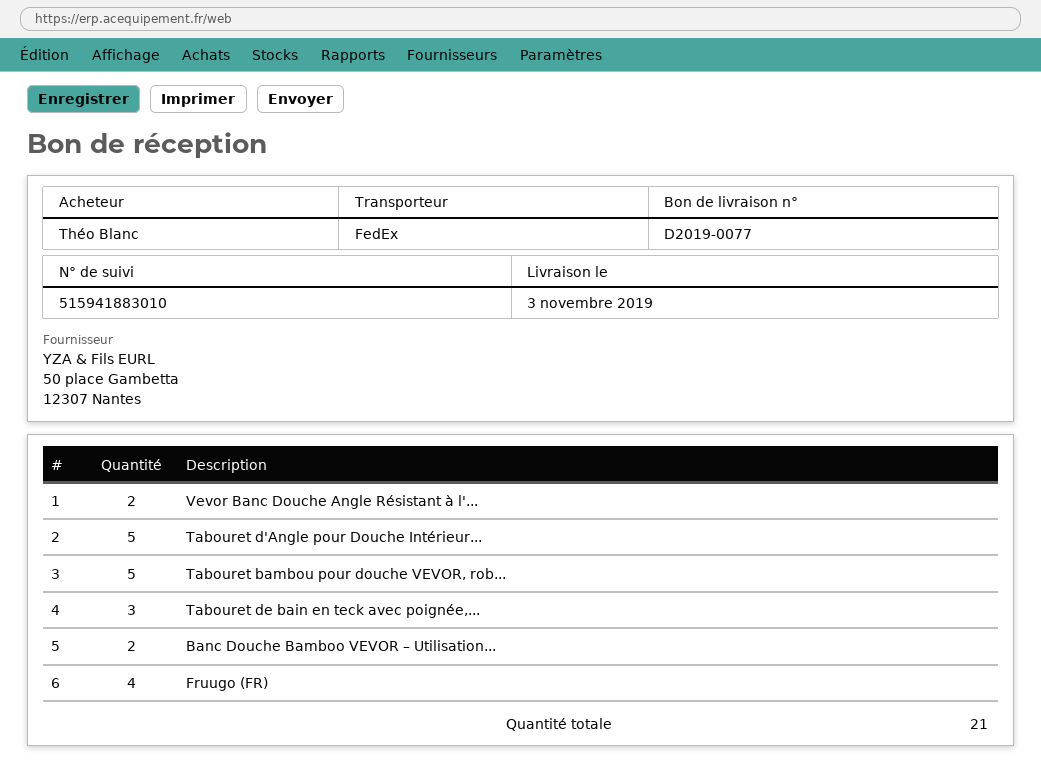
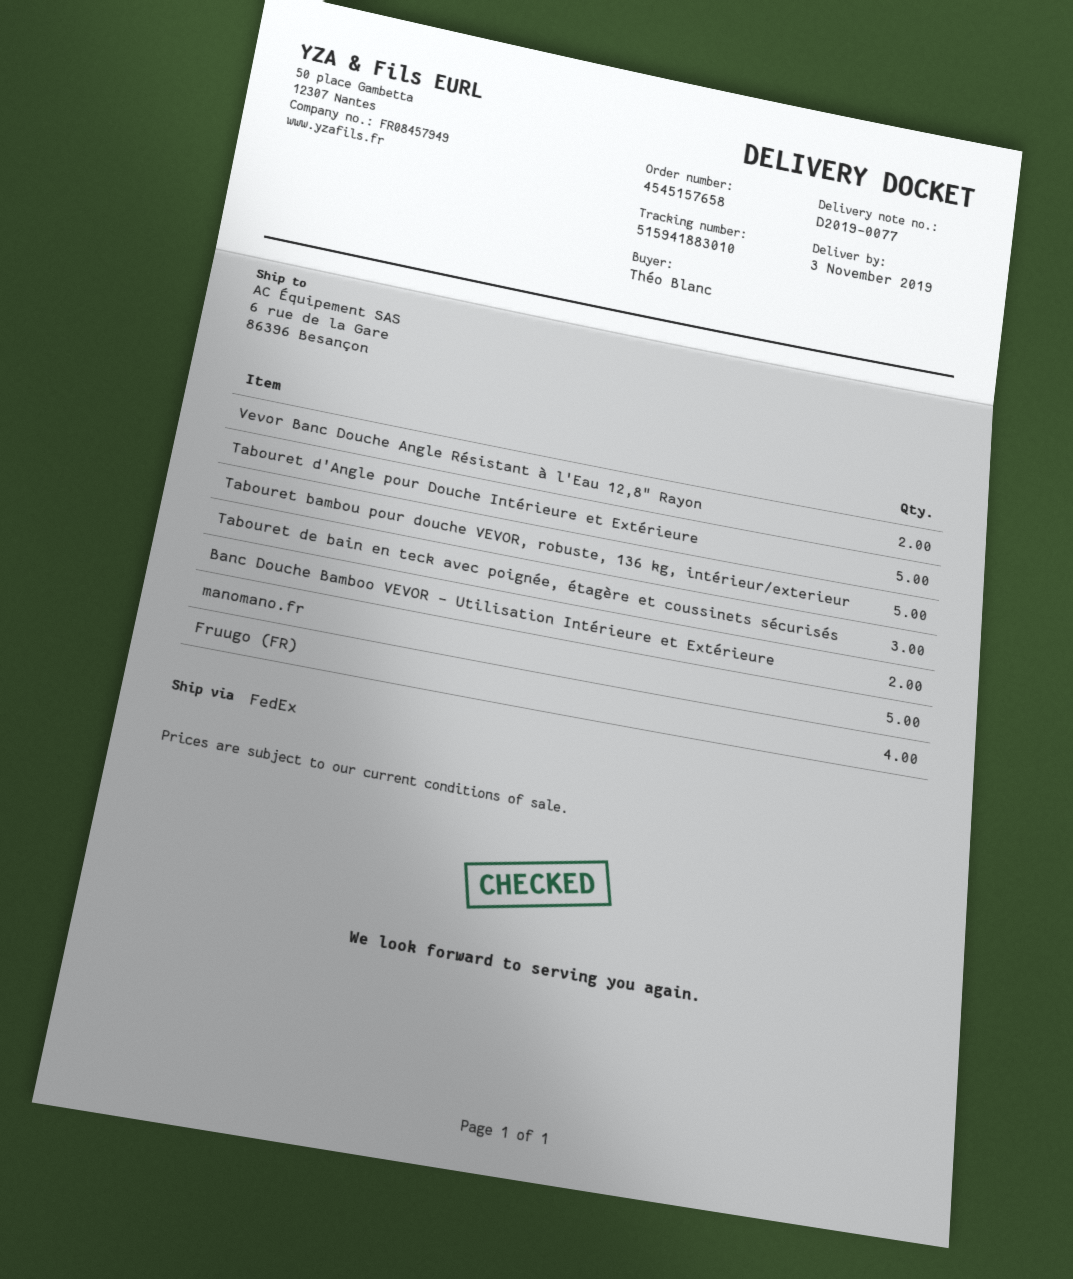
manomano.fr: none -> 5

